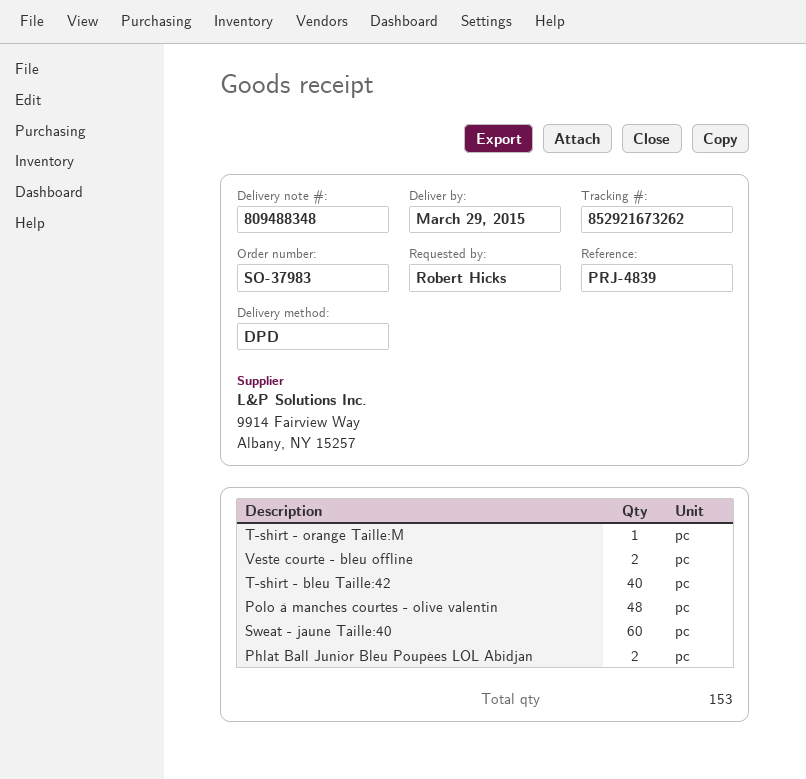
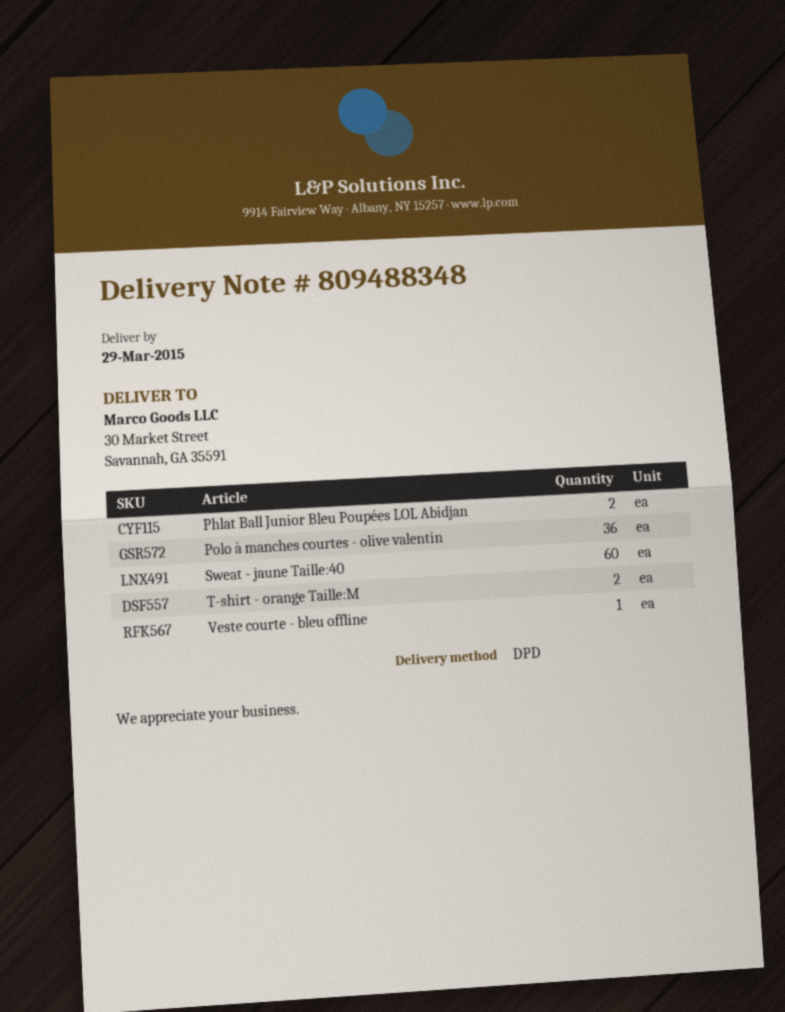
T-shirt - orange Taille:M: 1 -> 2
Veste courte - bleu offline: 2 -> 1
T-shirt - bleu Taille:42: 40 -> none
Polo à manches courtes - olive valentin: 48 -> 36

